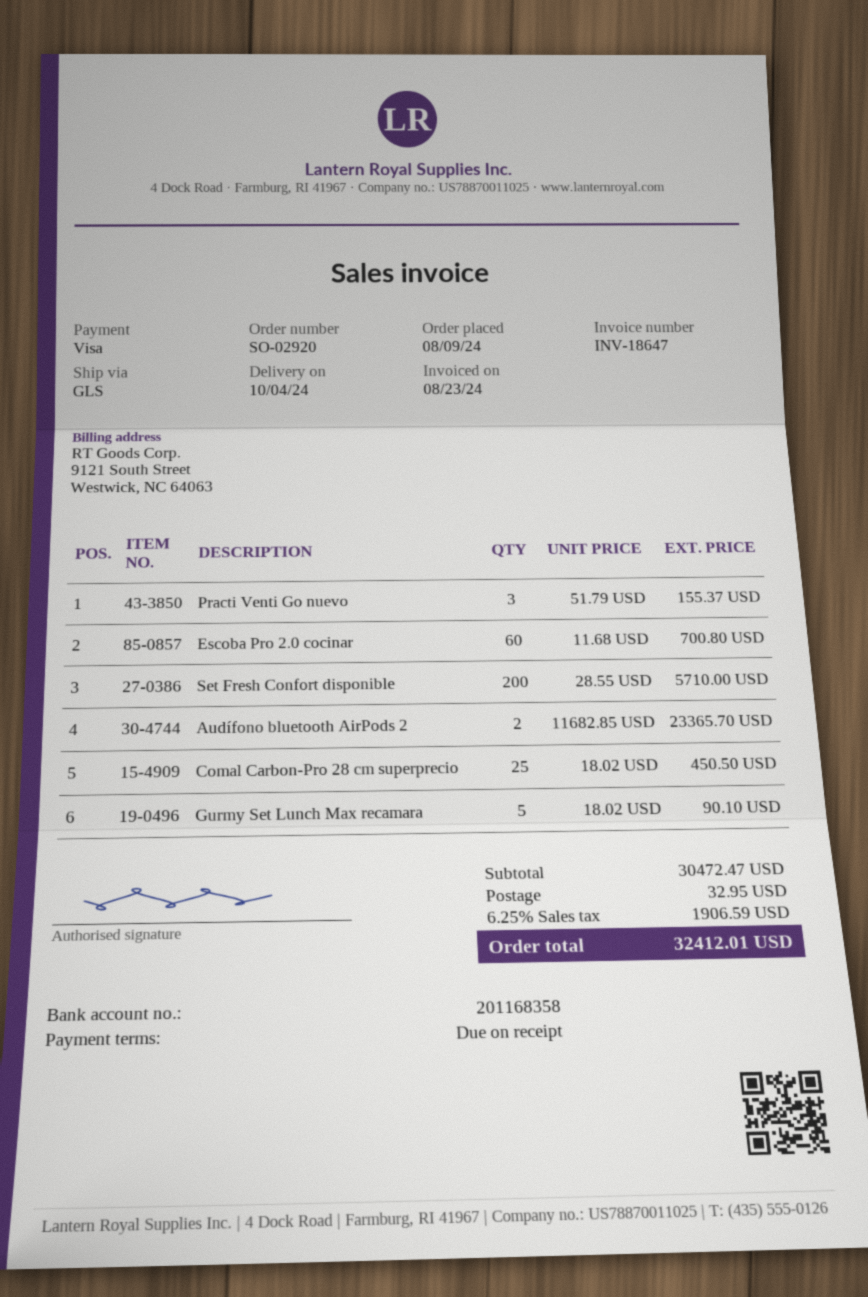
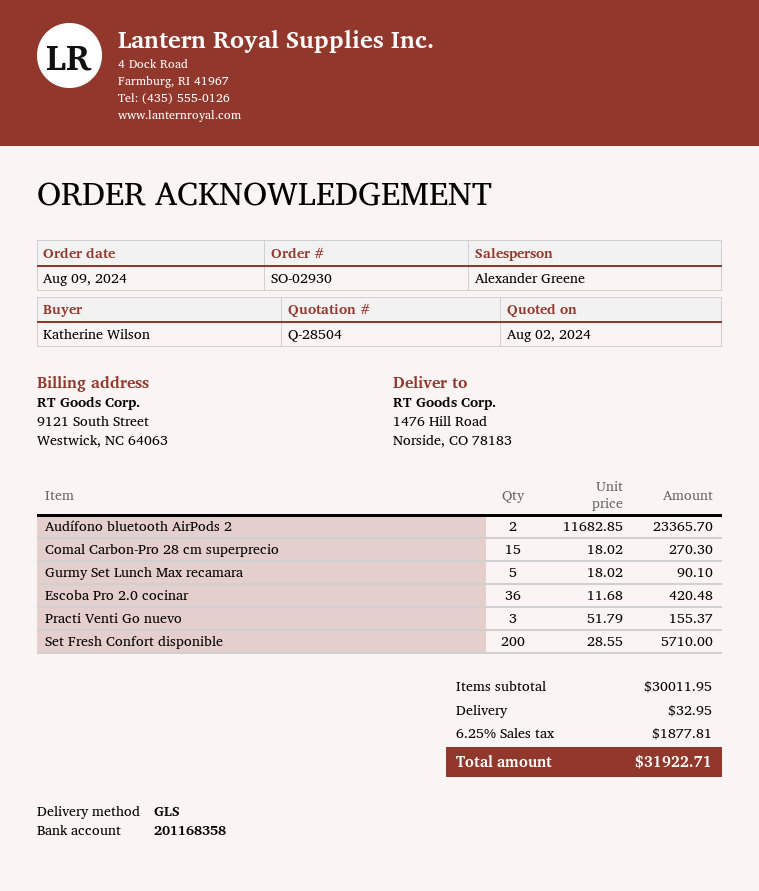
order number: SO-02920 -> SO-02930
Escoba Pro 2.0 cocinar: 60 x 11.68 = 700.80 -> 36 x 11.68 = 420.48
Comal Carbon-Pro 28 cm superprecio: 25 x 18.02 = 450.50 -> 15 x 18.02 = 270.30
subtotal: 30472.47 -> 30011.95
tax: 6.25% = 1906.59 -> 6.25% = 1877.81
total: 32412.01 -> 31922.71

